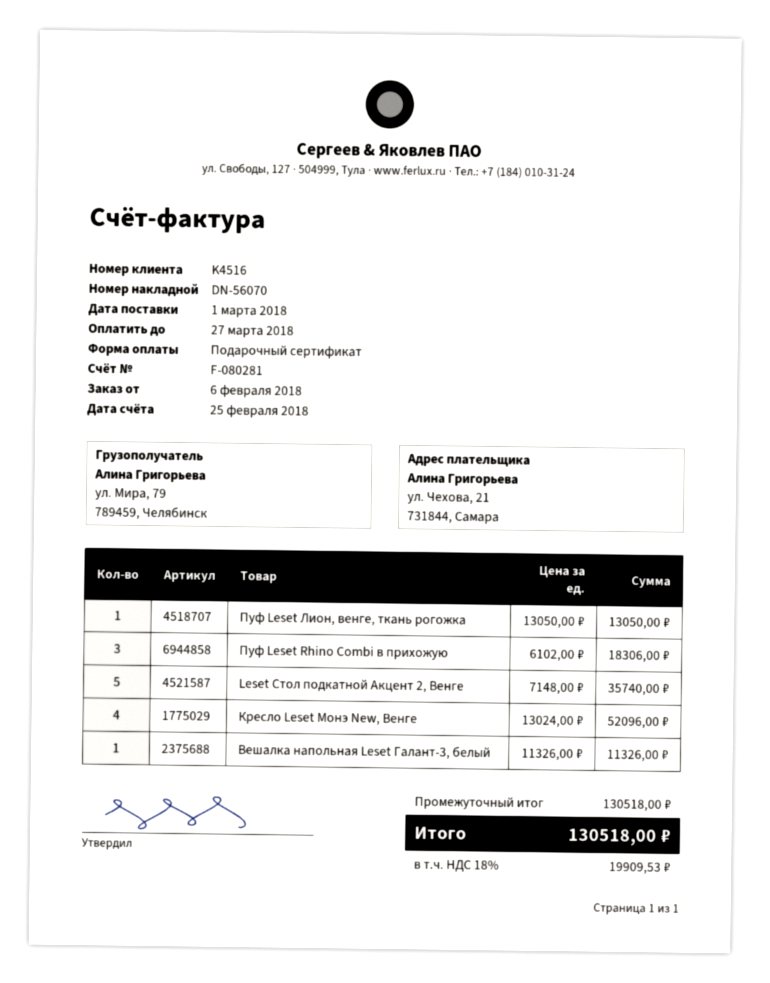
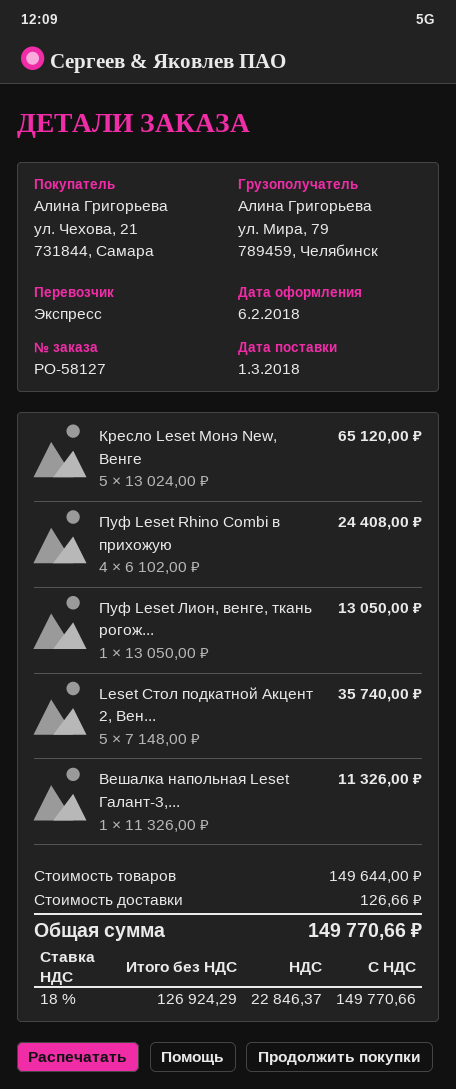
Пуф Leset Rhino Combi в прихожую: 3 x 6102.00 = 18306.00 -> 4 x 6102.00 = 24408.00
Кресло Leset Монэ New, Венге: 4 x 13024.00 = 52096.00 -> 5 x 13024.00 = 65120.00
subtotal: 130518.00 -> 149644.00
shipping: none -> 126.66
tax: 18% = 19909.53 -> 18% = 22846.37
total: 130518.00 -> 149770.66

